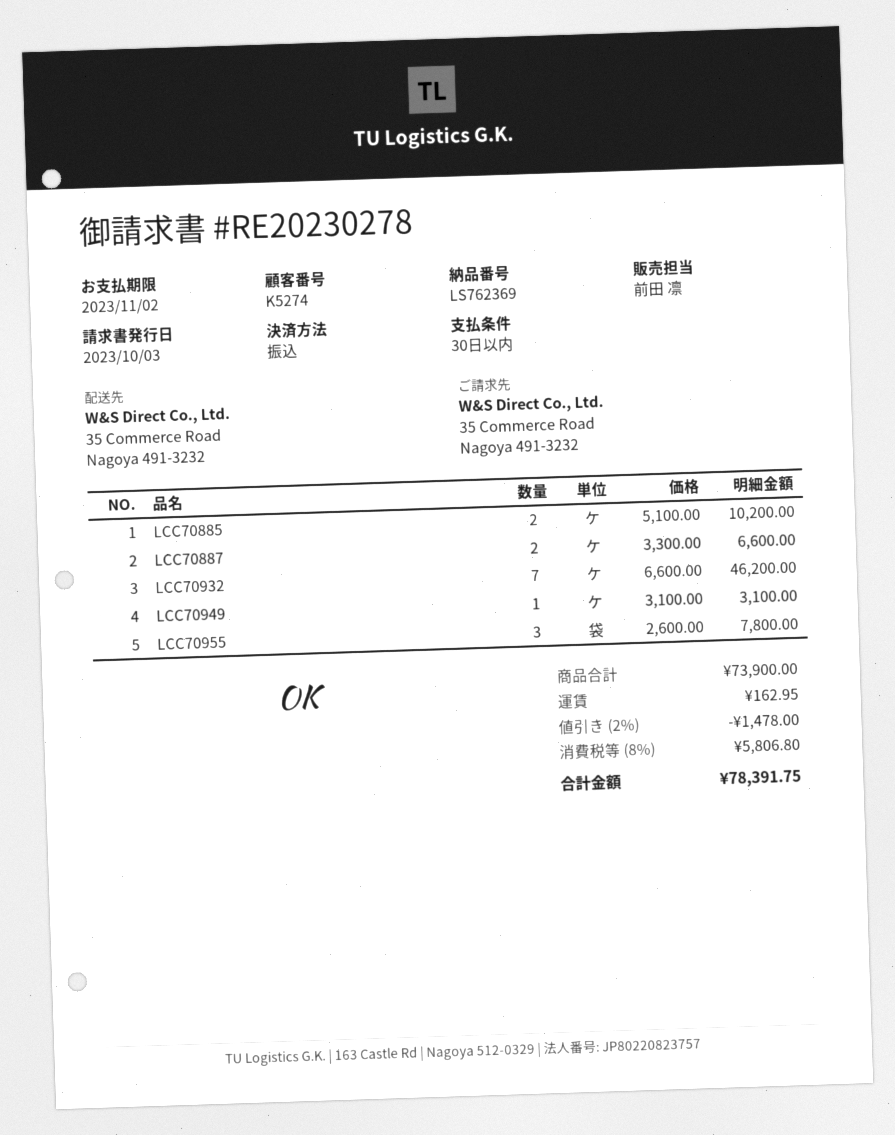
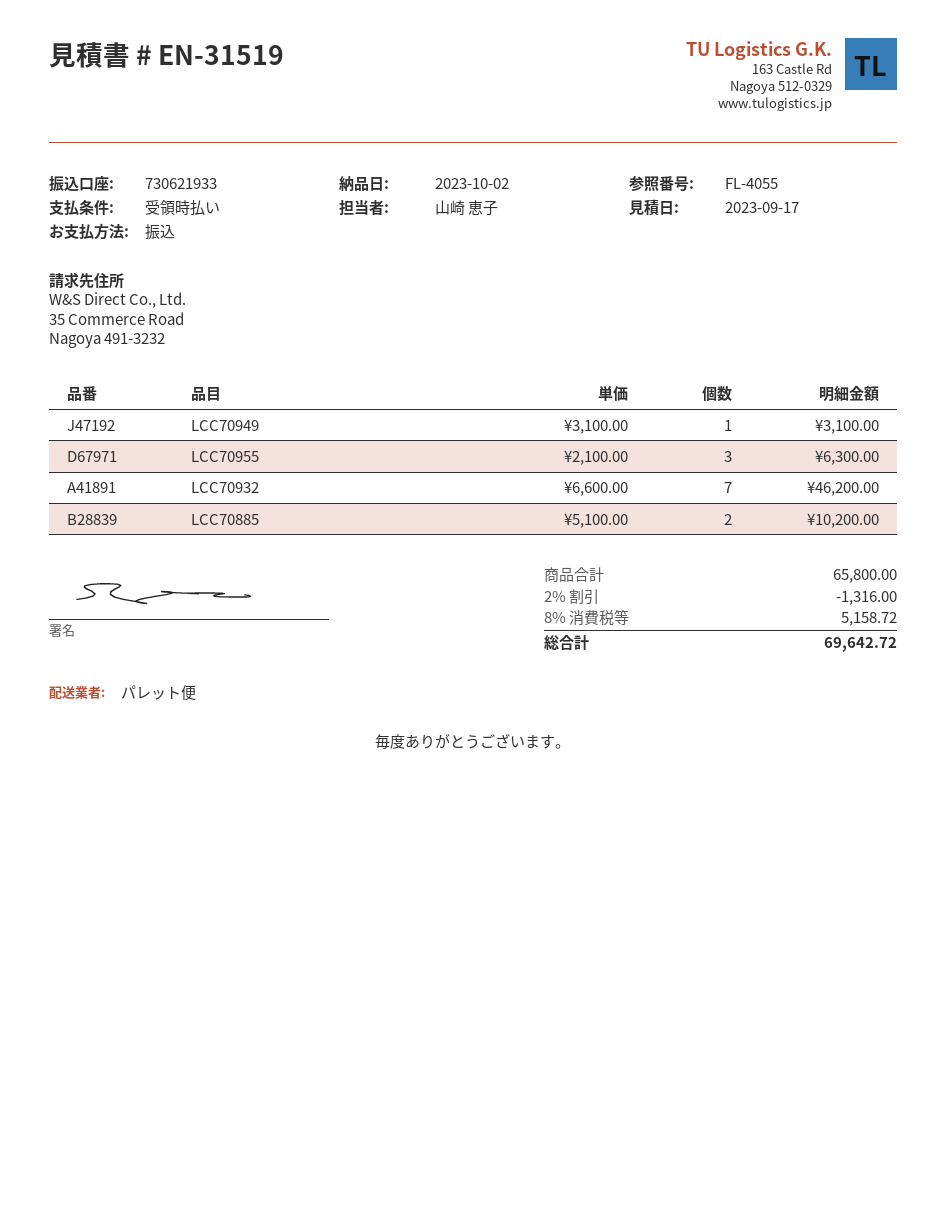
payment terms: 30 days -> on receipt
sales rep: 前田 凛 -> 山崎 恵子
LCC70887: 2 x 3300.00 = 6600.00 -> none
LCC70955: 3 x 2600.00 = 7800.00 -> 3 x 2100.00 = 6300.00
subtotal: 73900.00 -> 65800.00
discount: 2% = 1478.00 -> 2% = 1316.00
shipping: 162.95 -> none
tax: 8% = 5806.80 -> 8% = 5158.72
total: 78391.75 -> 69642.72

